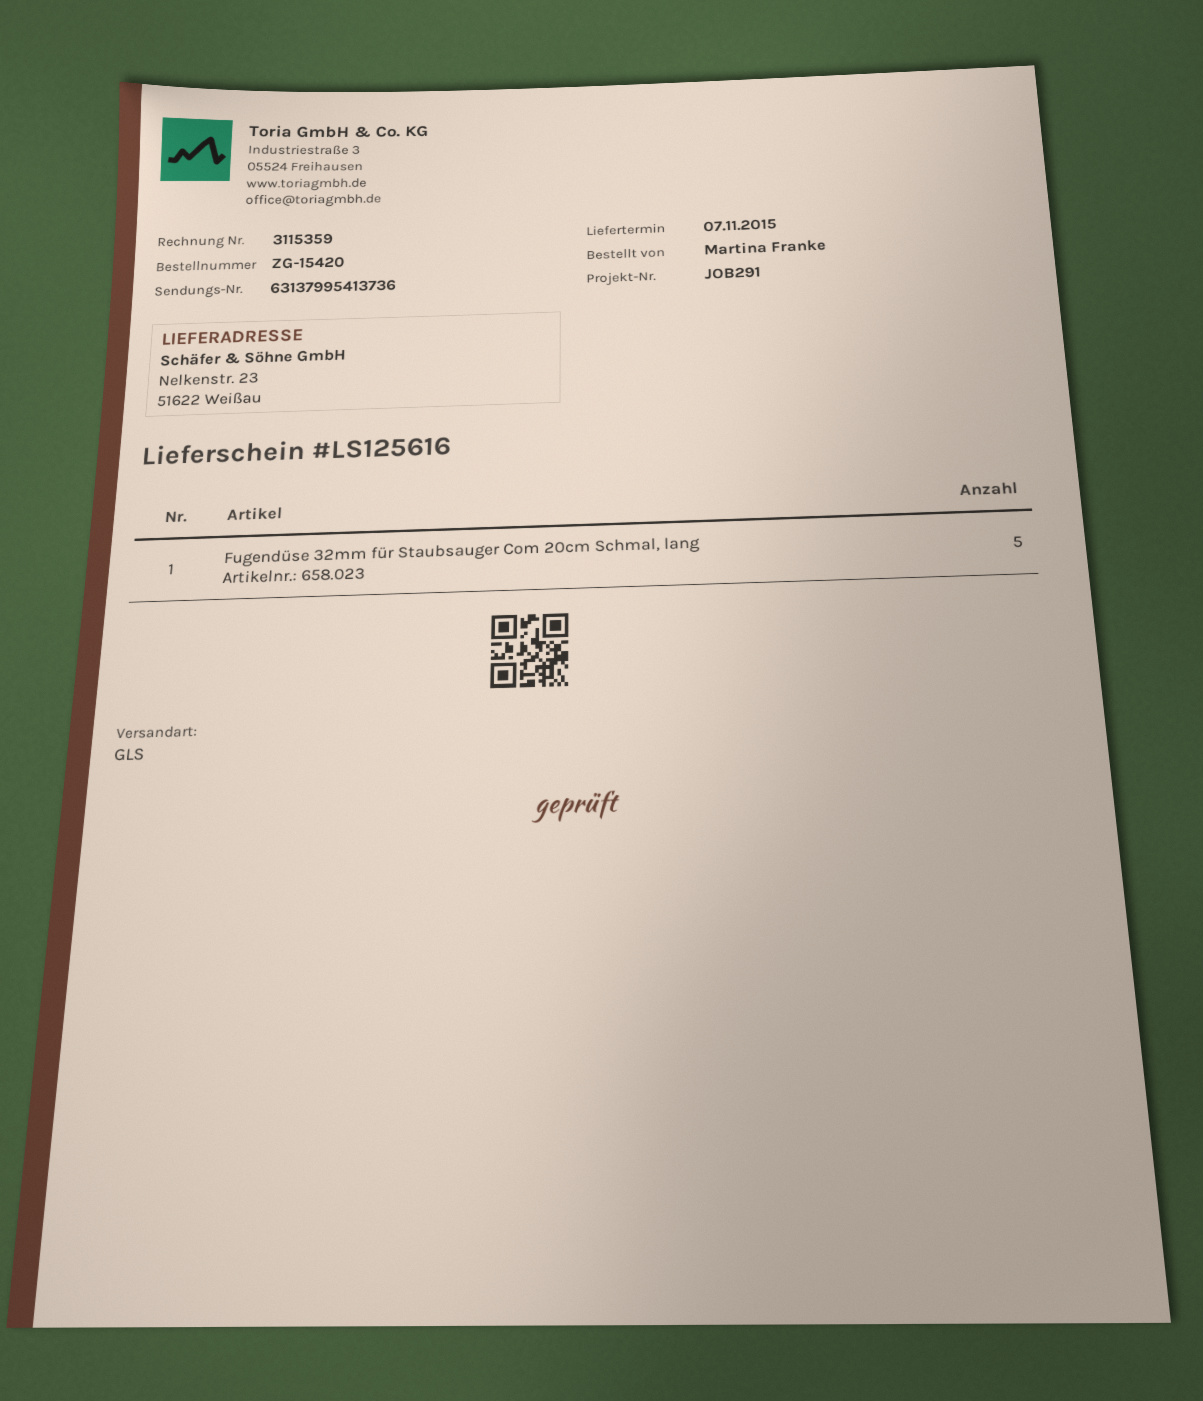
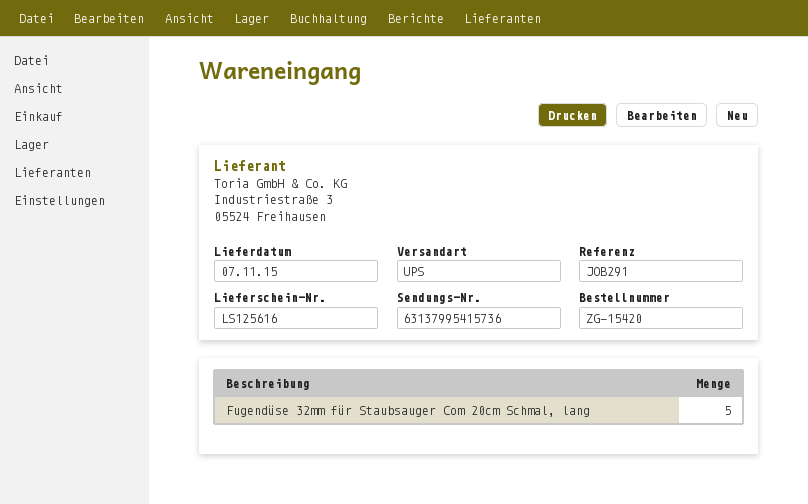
shipping method: GLS -> UPS
tracking number: 63137995413736 -> 63137995415736

